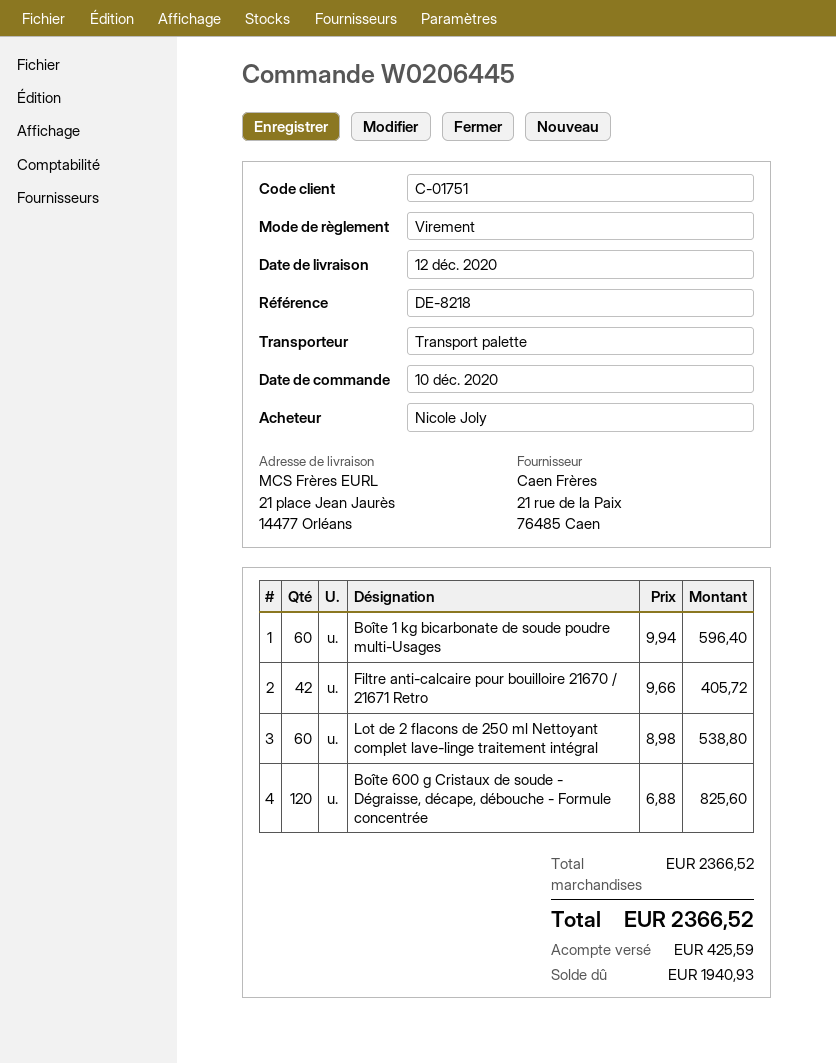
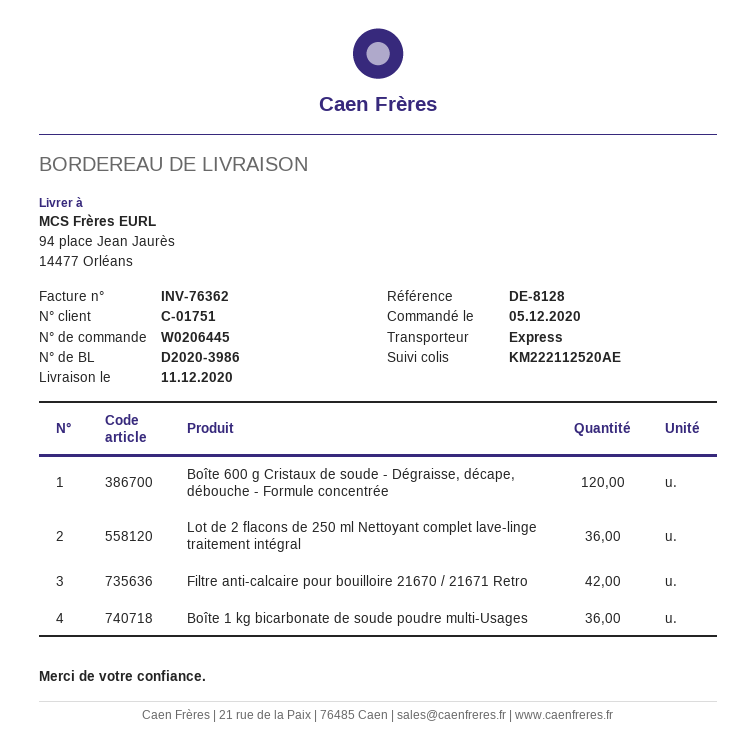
order date: 2020-12-10 -> 2020-12-05
delivery date: 2020-12-12 -> 2020-12-11
reference: DE-8218 -> DE-8128
shipping method: pallet freight -> express
ship to: 21 place Jean Jaurès, 14477 Orléans -> 94 place Jean Jaurès, 14477 Orléans
Boîte 1 kg bicarbonate de soude poudre multi-Usages: 60 -> 36
Lot de 2 flacons de 250 ml Nettoyant complet lave-linge traitement intégral: 60 -> 36

